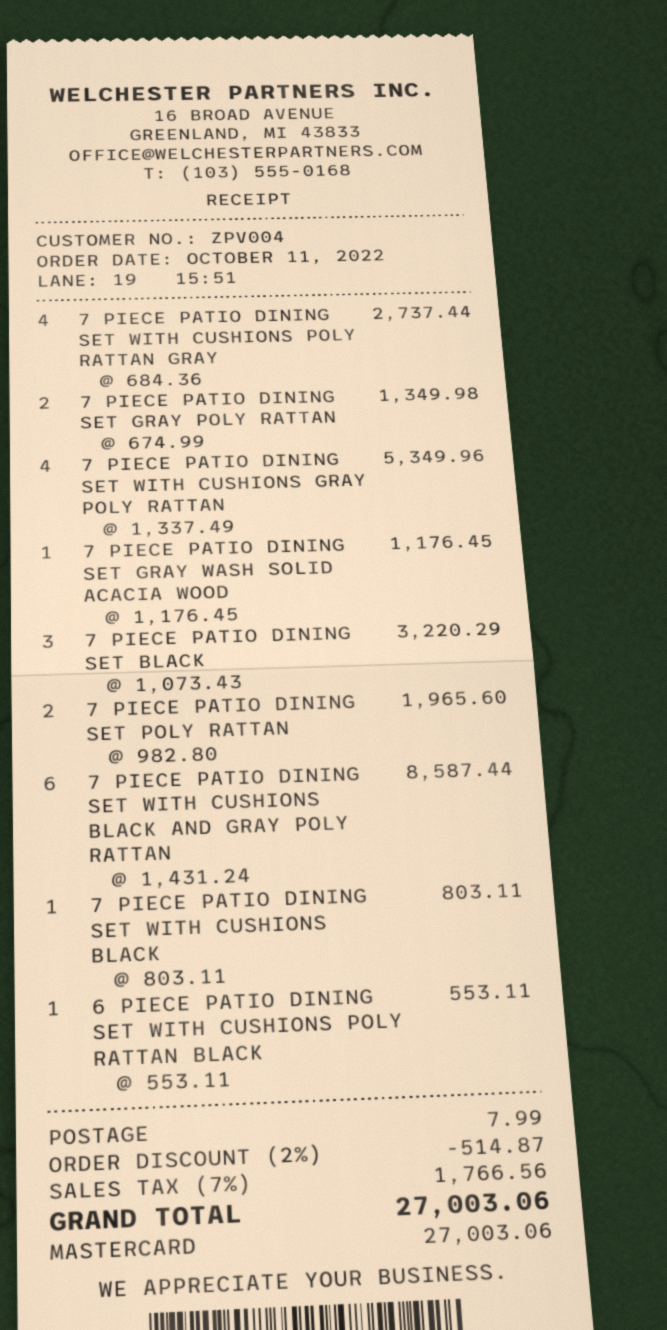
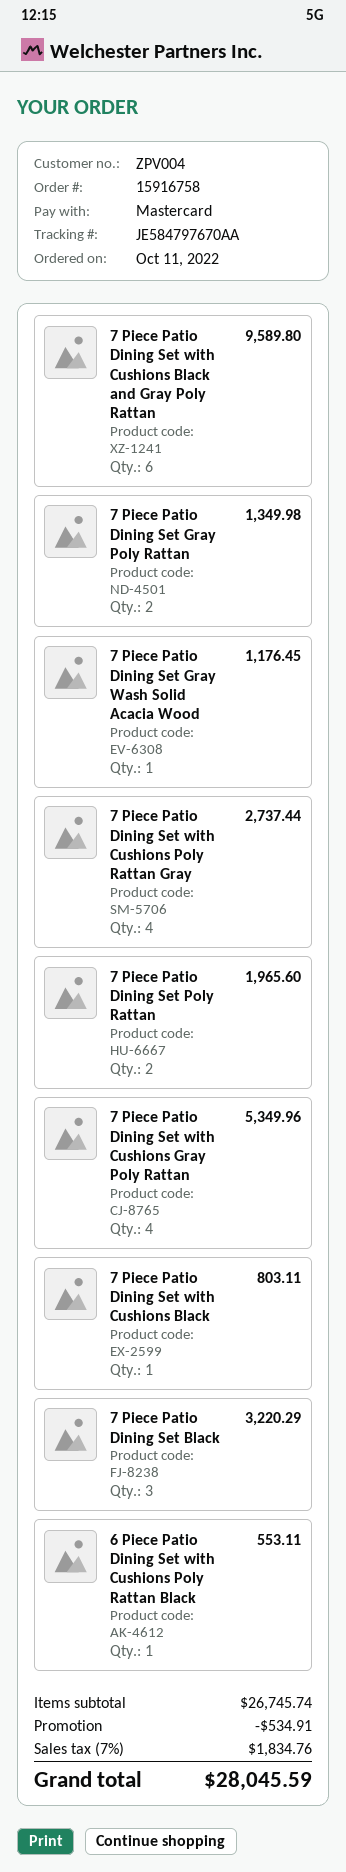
7 PIECE PATIO DINING SET WITH CUSHIONS BLACK AND GRAY POLY RATTAN: 6 for 8587.44 -> 6 for 9589.80
discount: 514.87 -> 534.91
shipping: 7.99 -> none
tax: 7% = 1766.56 -> 7% = 1834.76
total: 27003.06 -> 28045.59

